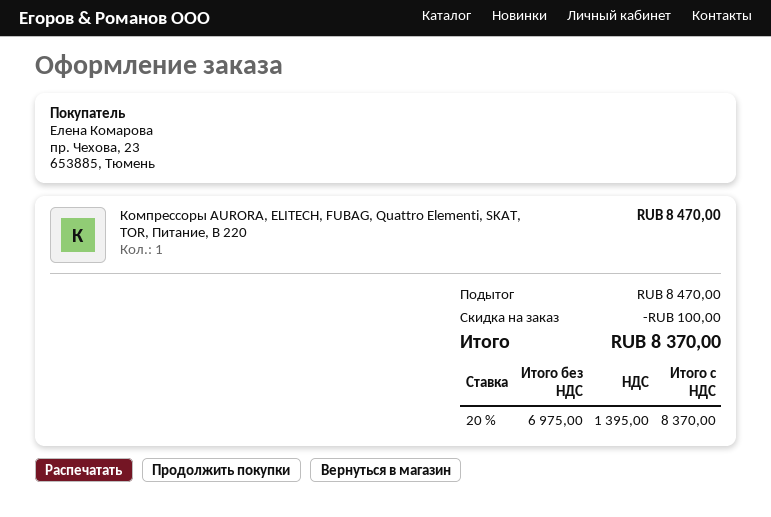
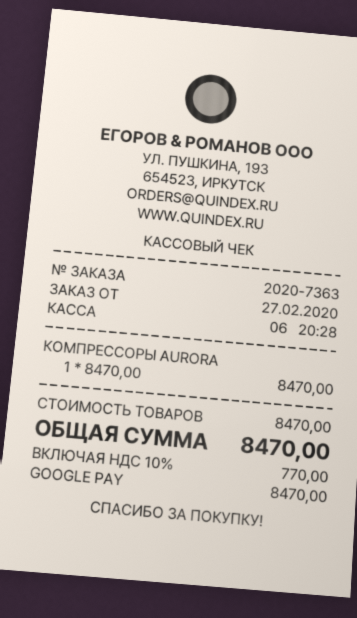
discount: 100.00 -> none
tax: 20% = 1395.00 -> 10% = 770.00
total: 8370.00 -> 8470.00

